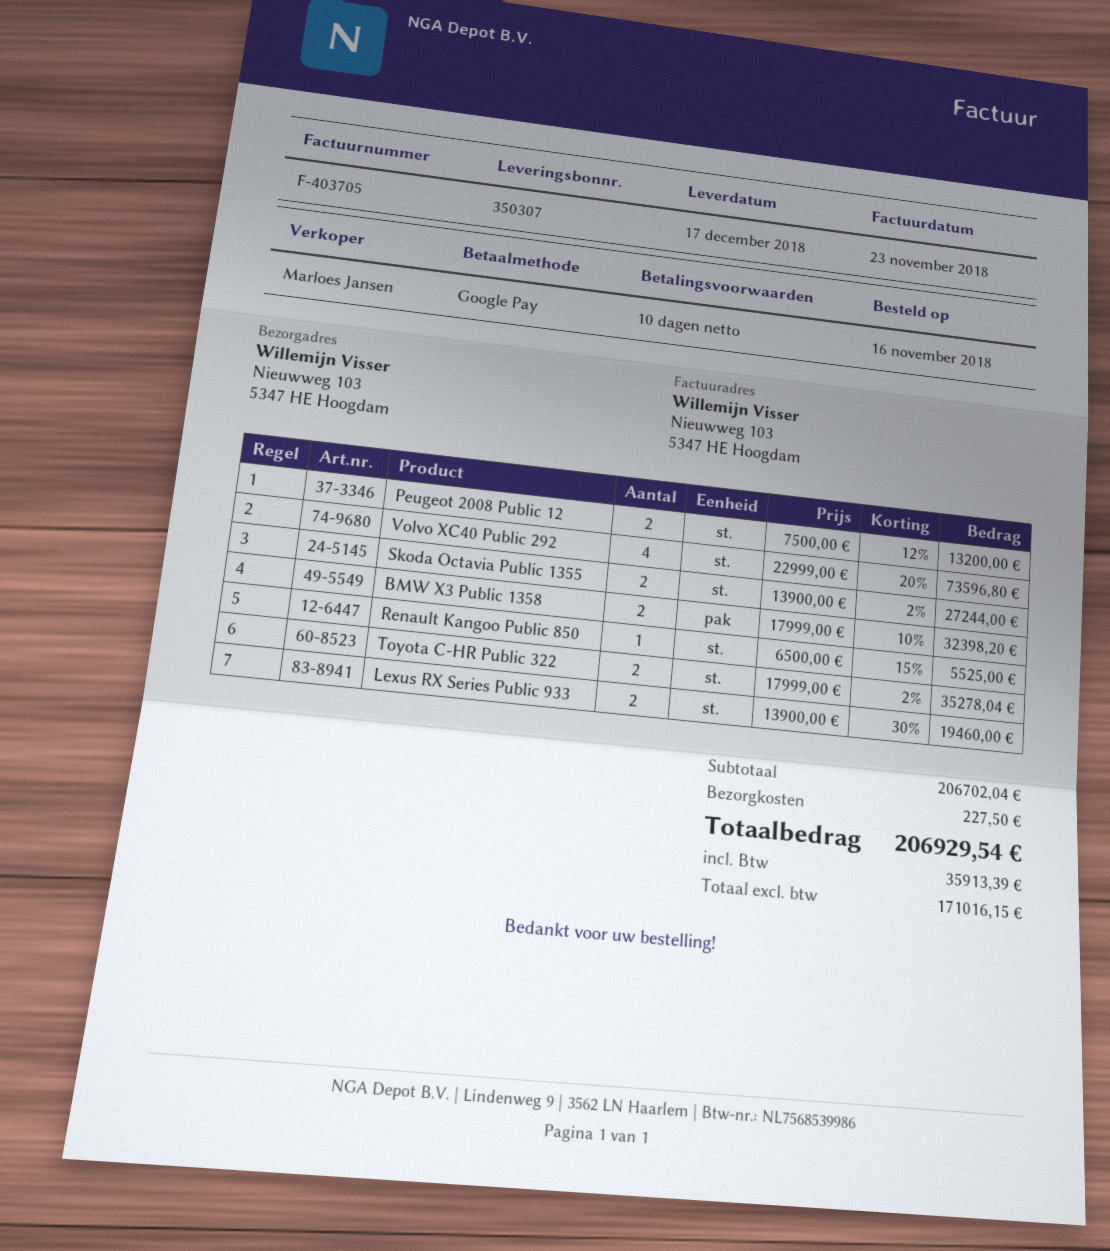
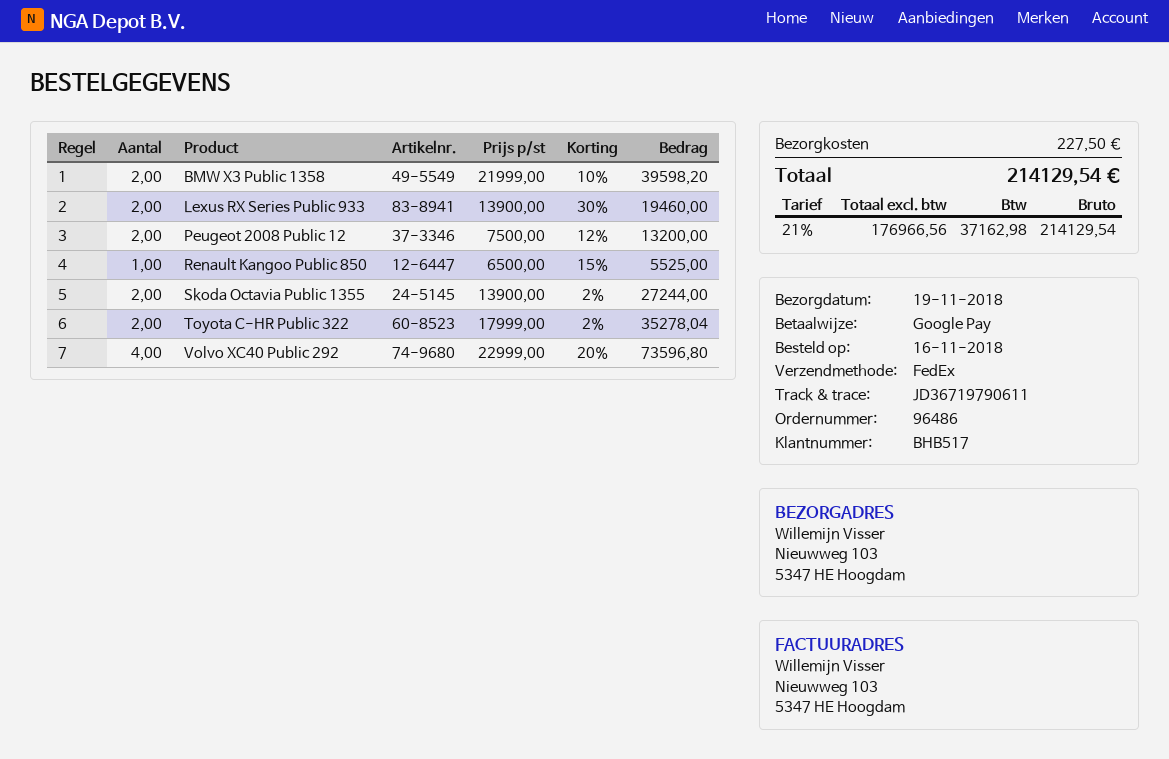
delivery date: 2018-12-17 -> 2018-11-19
BMW X3 Public 1358: 2 x 17999.00 - 10% = 32398.20 -> 2 x 21999.00 - 10% = 39598.20
net: 171016.15 -> 176966.56
tax: 35913.39 -> 37162.98
total: 206929.54 -> 214129.54

